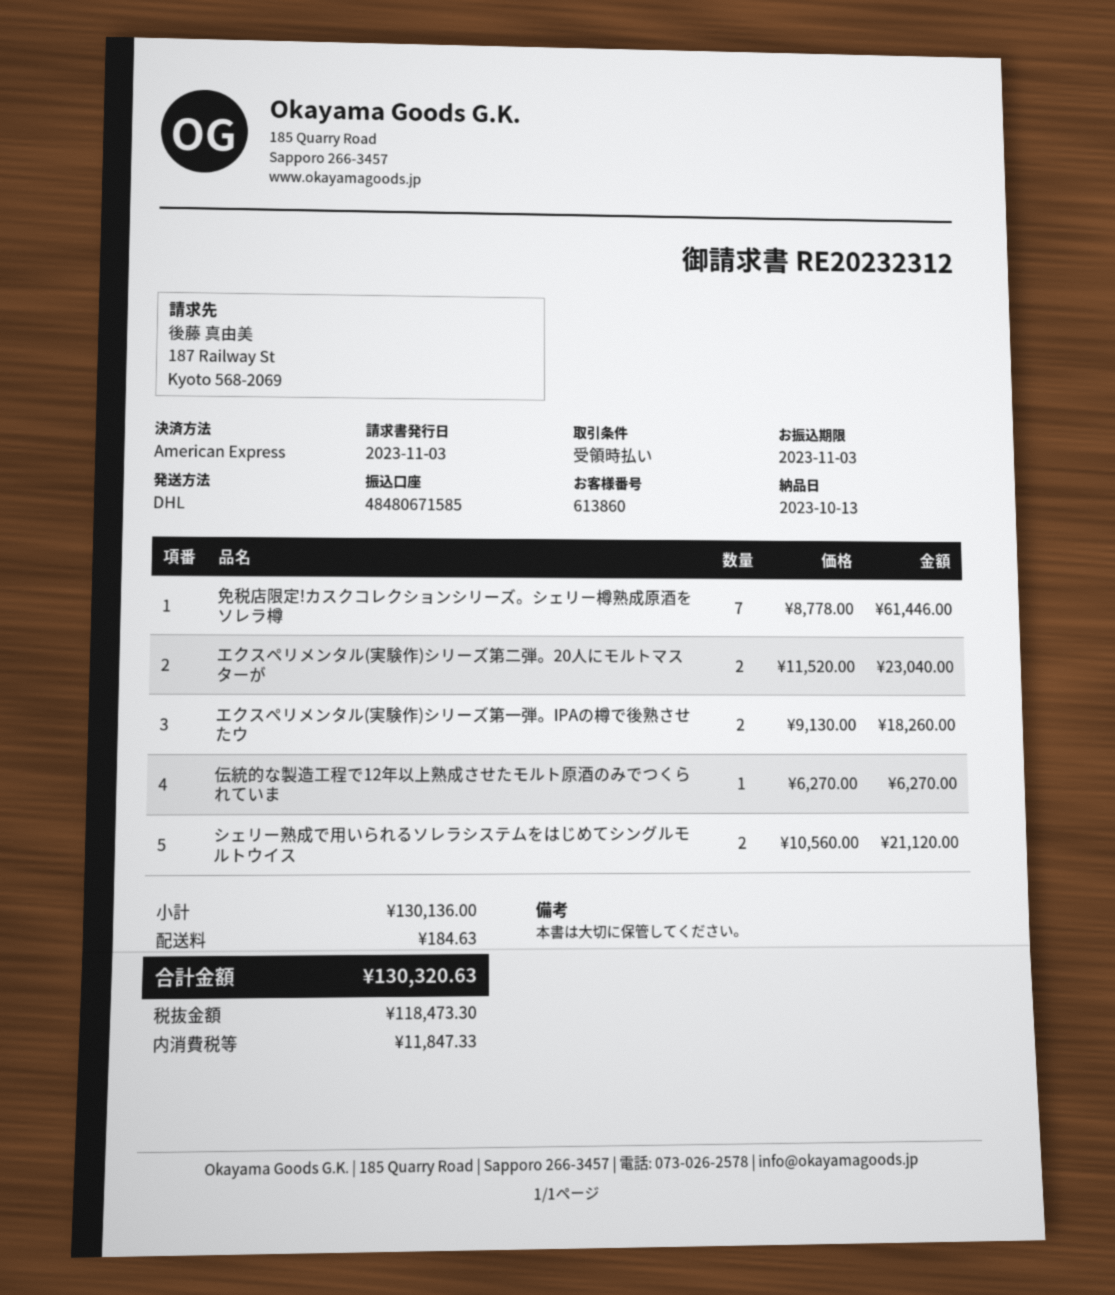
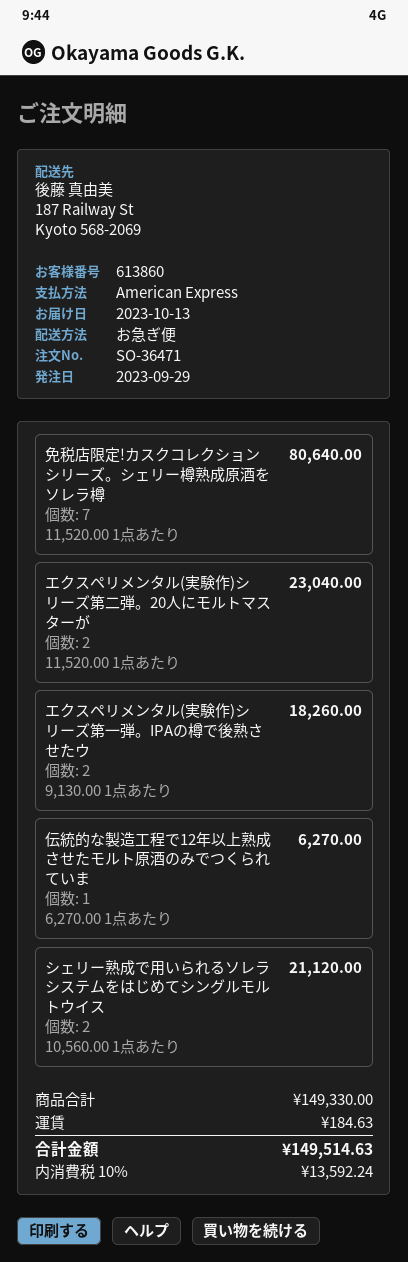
shipping method: DHL -> express
免税店限定!カスクコレクションシリーズ。シェリー樽熟成原酒をソレラ樽: 7 x 8778.00 = 61446.00 -> 7 x 11520.00 = 80640.00
subtotal: 130136.00 -> 149330.00
tax: 11847.33 -> 13592.24
total: 130320.63 -> 149514.63

